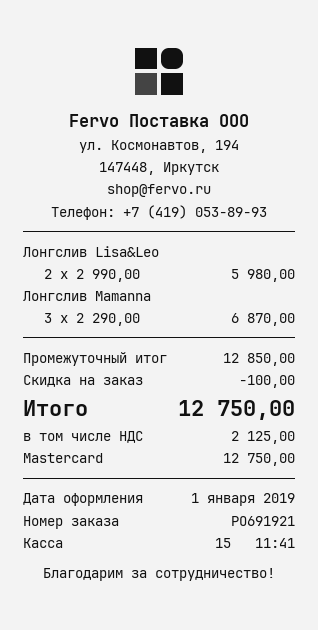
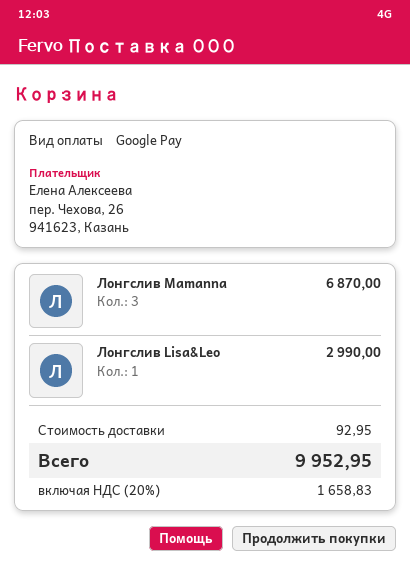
payment method: Mastercard -> Google Pay
Лонгслив Lisa&Leo: 2 for 5980.00 -> 1 for 2990.00
discount: 100.00 -> none
shipping: none -> 92.95
tax: 2125.00 -> 1658.83
total: 12750.00 -> 9952.95

